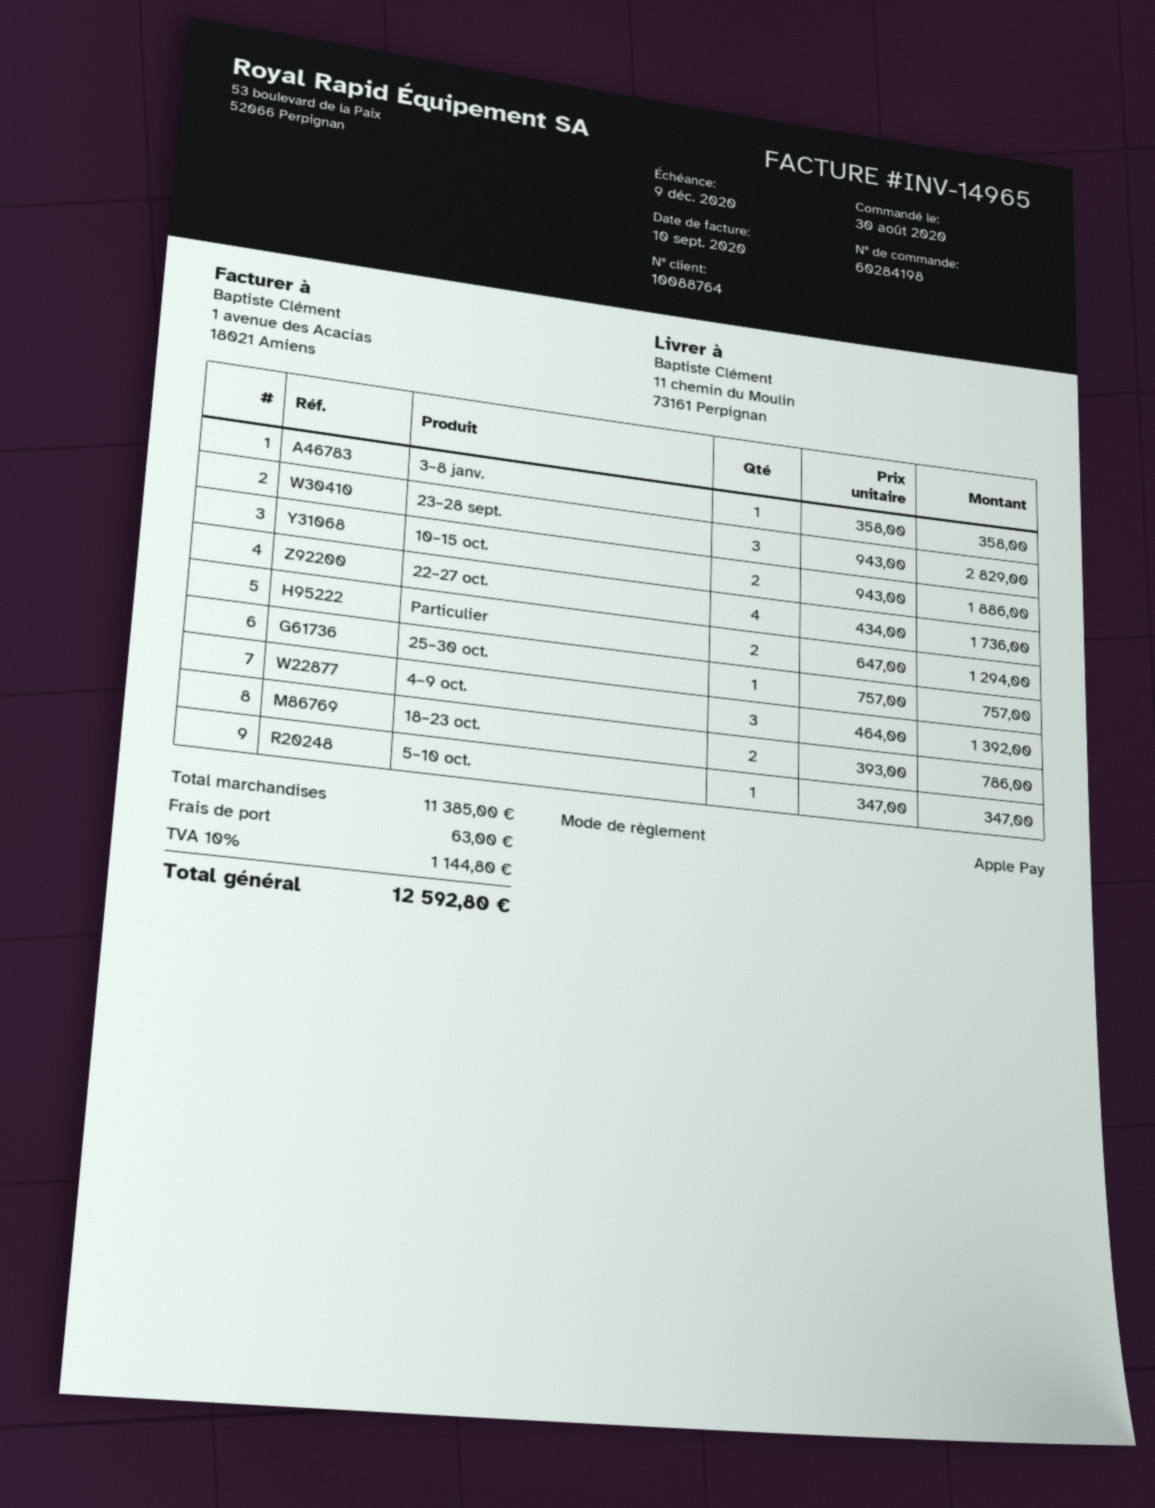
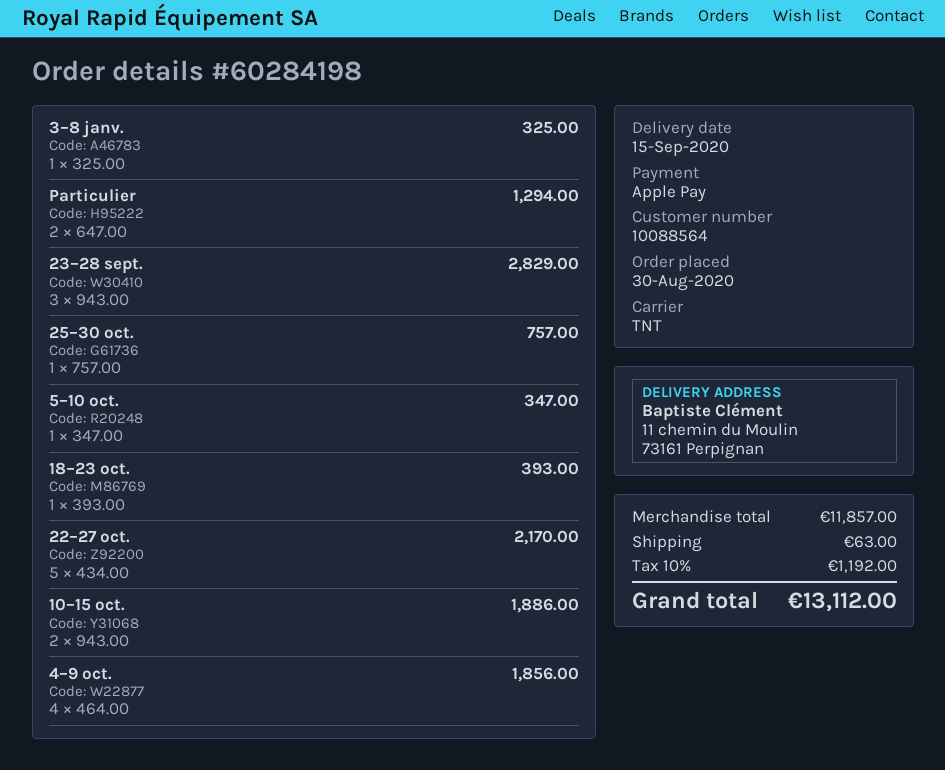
customer number: 10088764 -> 10088564
3–8 janv.: 1 x 358.00 = 358.00 -> 1 x 325.00 = 325.00
22–27 oct.: 4 x 434.00 = 1736.00 -> 5 x 434.00 = 2170.00
4–9 oct.: 3 x 464.00 = 1392.00 -> 4 x 464.00 = 1856.00
18–23 oct.: 2 x 393.00 = 786.00 -> 1 x 393.00 = 393.00
subtotal: 11385.00 -> 11857.00
tax: 10% = 1144.80 -> 10% = 1192.00
total: 12592.80 -> 13112.00

